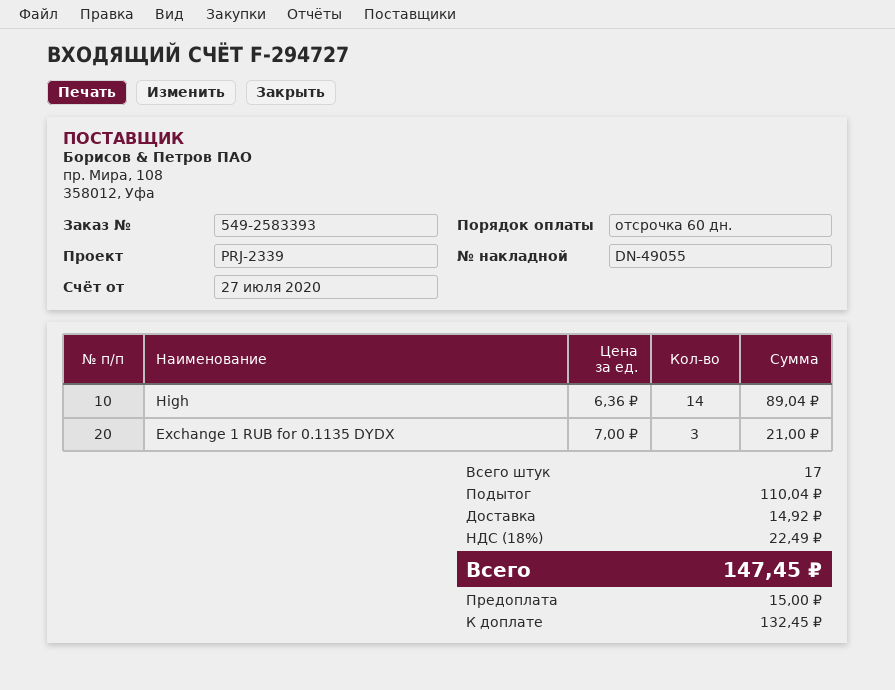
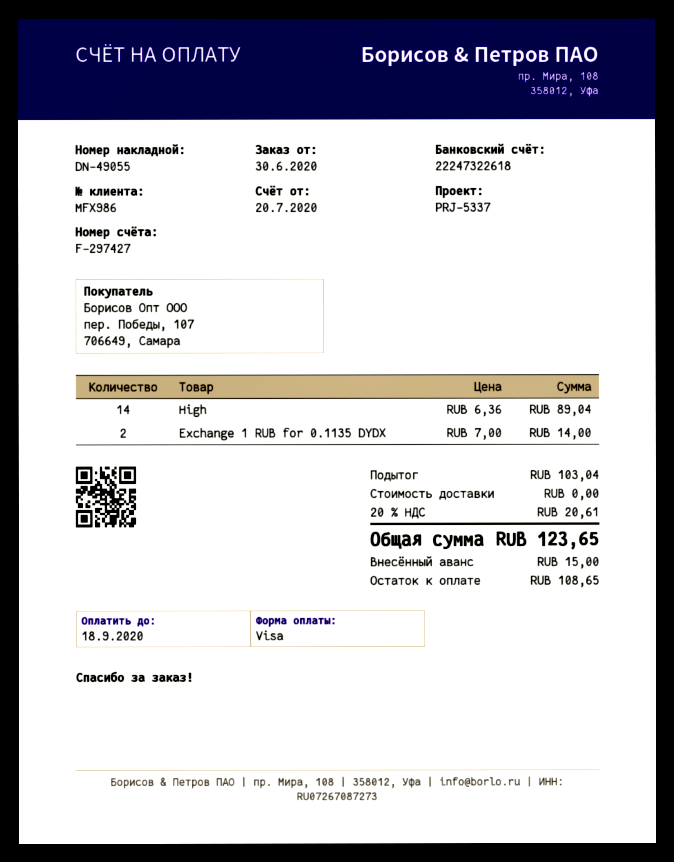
invoice number: F-294727 -> F-297427
invoice date: 2020-07-27 -> 2020-07-20
reference: PRJ-2339 -> PRJ-5337
Exchange 1 RUB for 0.1135 DYDX: 3 x 7.00 = 21.00 -> 2 x 7.00 = 14.00
subtotal: 110.04 -> 103.04
shipping: 14.92 -> 0.00
tax: 18% = 22.49 -> 20% = 20.61
total: 147.45 -> 123.65
balance: 132.45 -> 108.65

